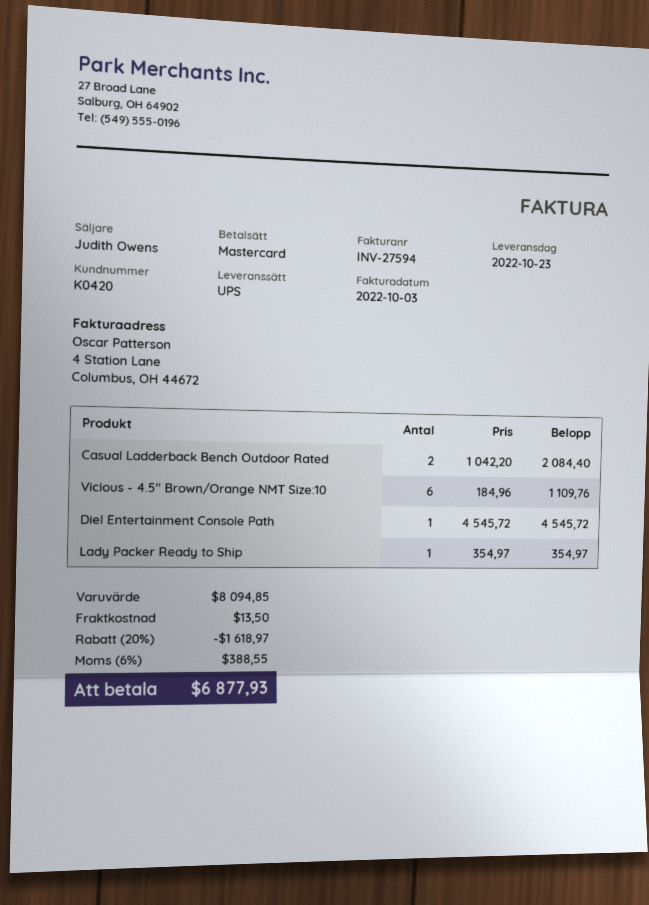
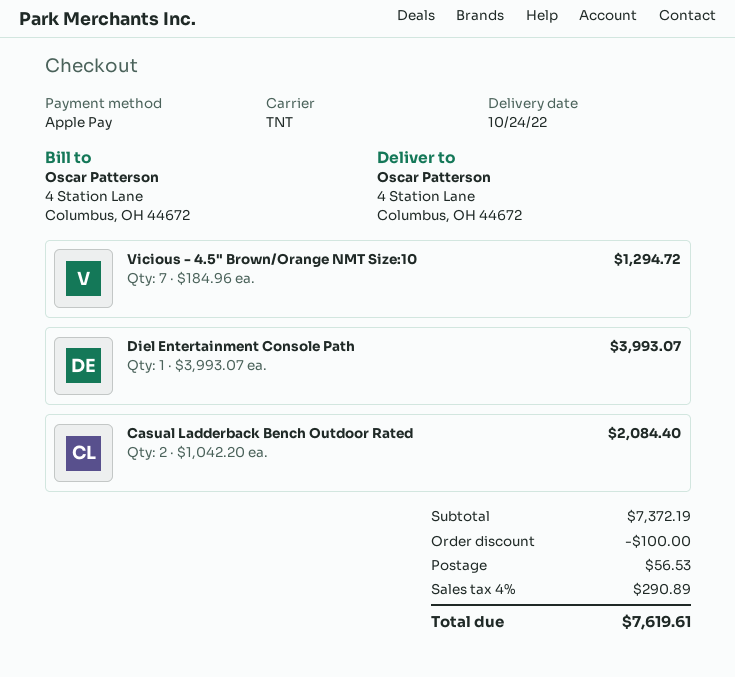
delivery date: 2022-10-23 -> 2022-10-24
payment method: Mastercard -> Apple Pay
shipping method: UPS -> TNT
Vicious - 4.5" Brown/Orange NMT Size:10: 6 x 184.96 = 1109.76 -> 7 x 184.96 = 1294.72
Diel Entertainment Console Path: 1 x 4545.72 = 4545.72 -> 1 x 3993.07 = 3993.07
Lady Packer Ready to Ship: 1 x 354.97 = 354.97 -> none
subtotal: 8094.85 -> 7372.19
discount: 1618.97 -> 100.00
shipping: 13.50 -> 56.53
tax: 6% = 388.55 -> 4% = 290.89
total: 6877.93 -> 7619.61

